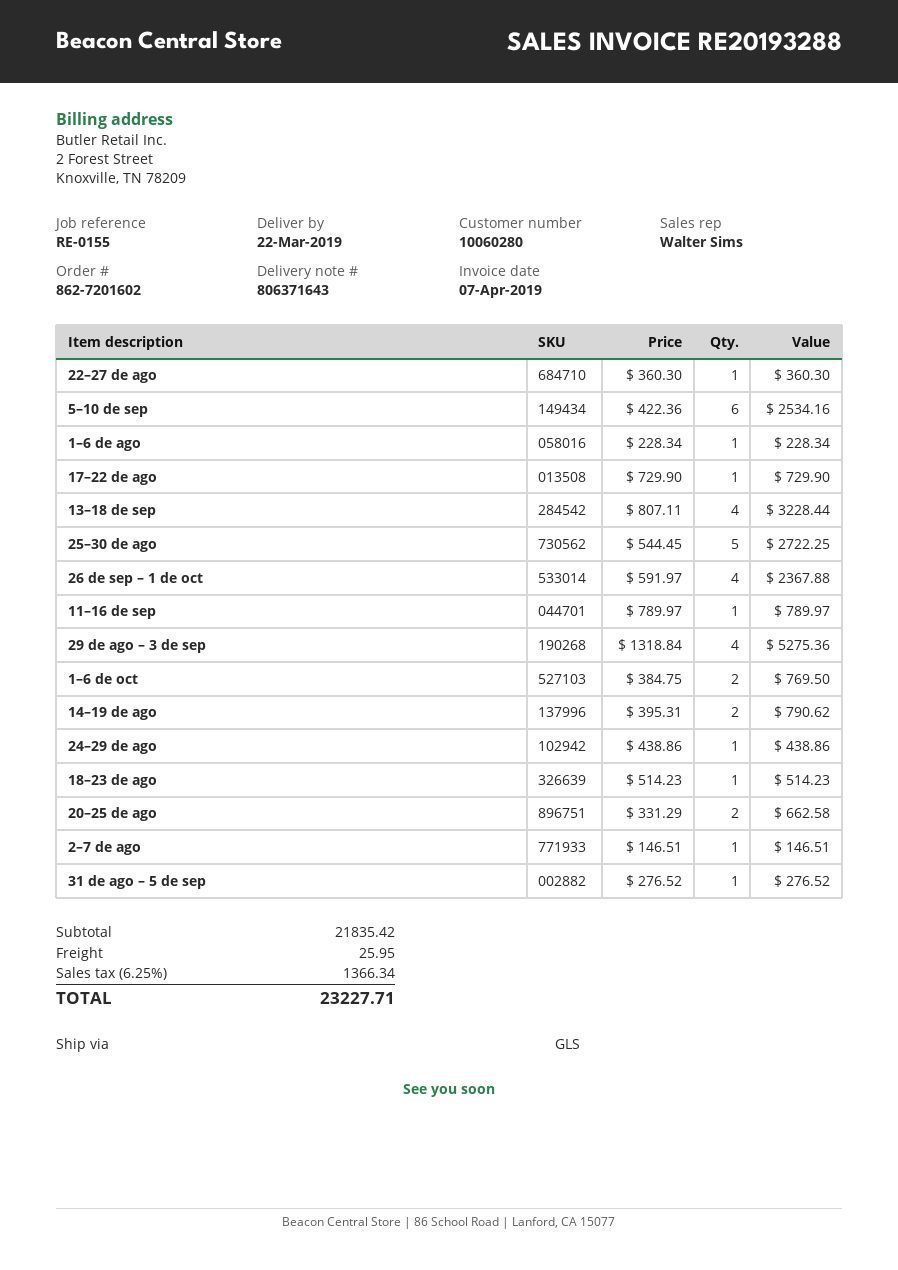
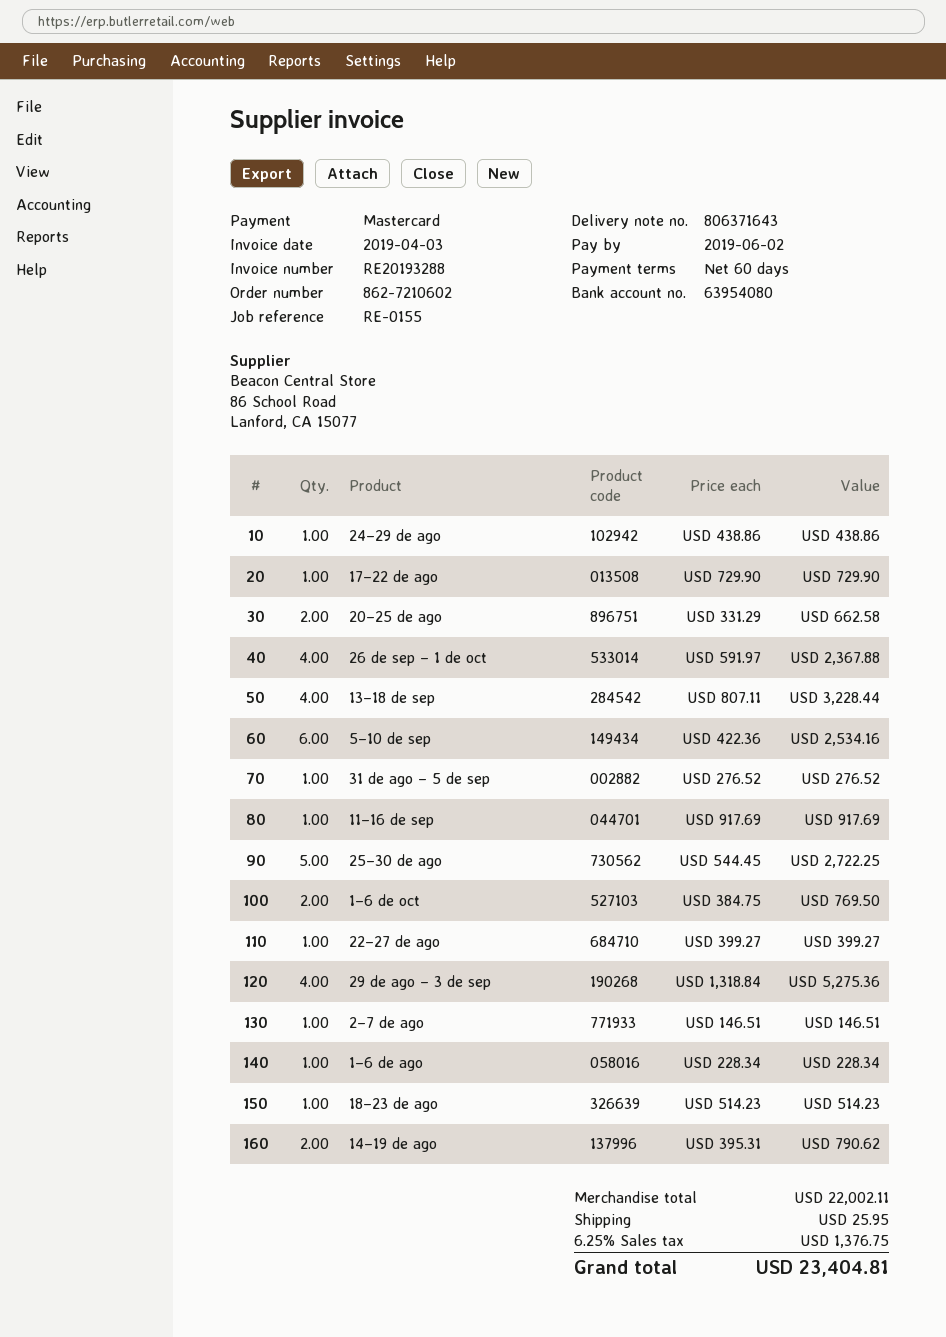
order number: 862-7201602 -> 862-7210602
invoice date: 2019-04-07 -> 2019-04-03
22–27 de ago: 1 x 360.30 = 360.30 -> 1 x 399.27 = 399.27
11–16 de sep: 1 x 789.97 = 789.97 -> 1 x 917.69 = 917.69
subtotal: 21835.42 -> 22002.11
tax: 6.25% = 1366.34 -> 6.25% = 1376.75
total: 23227.71 -> 23404.81

